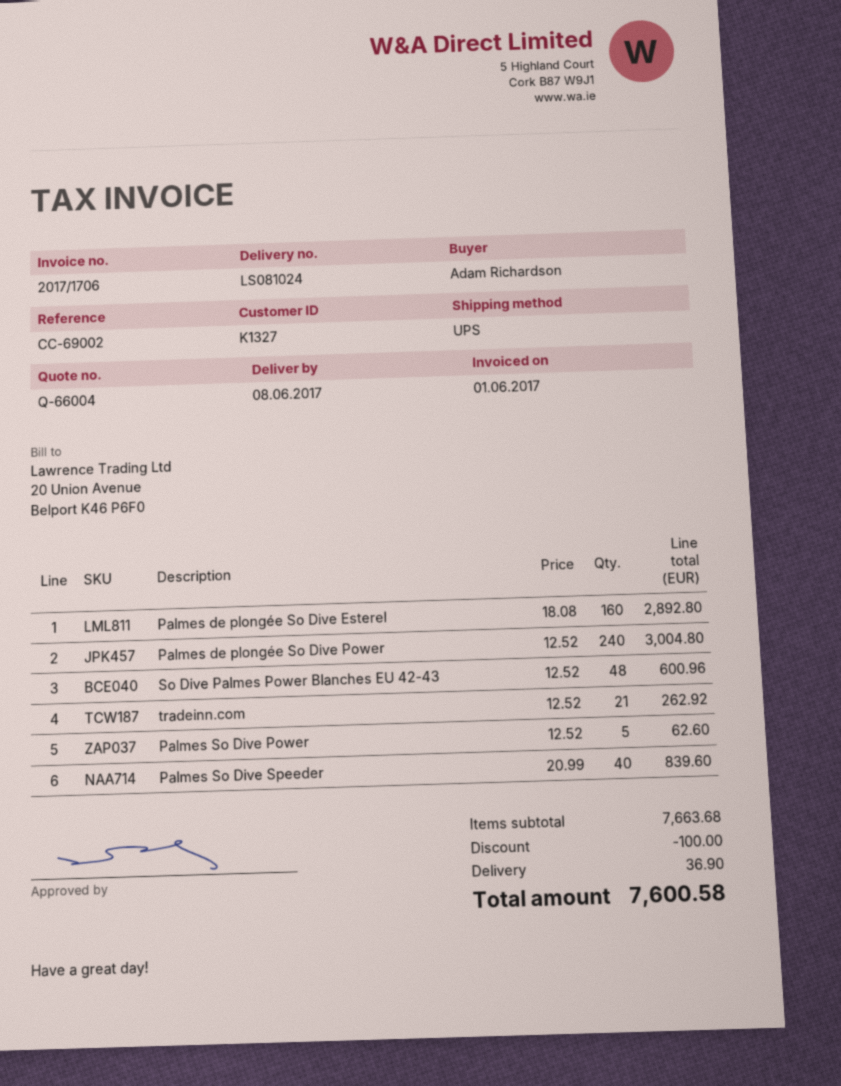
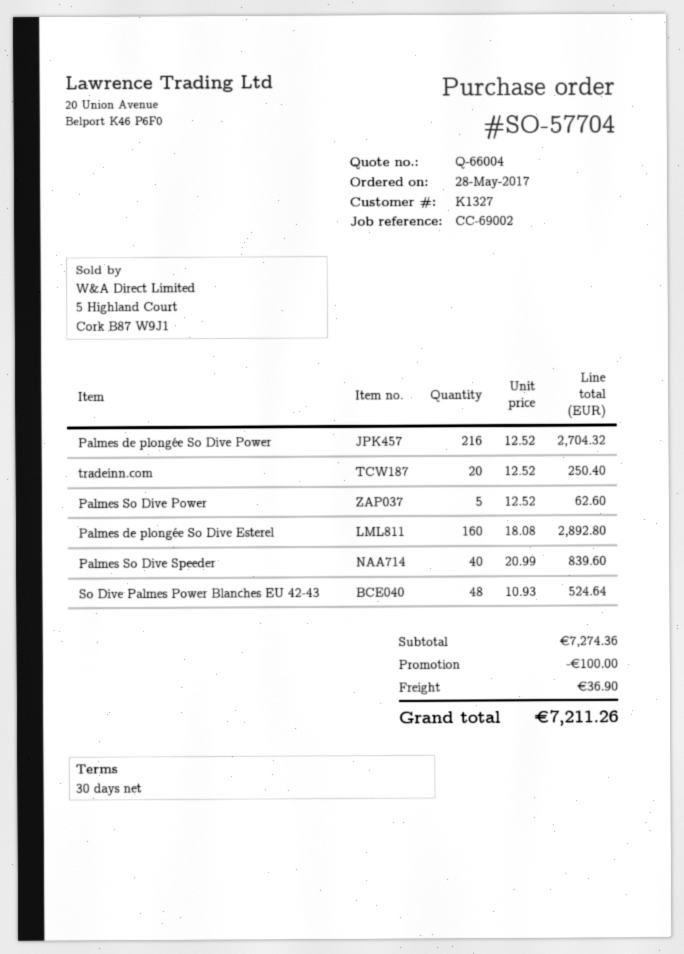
Palmes de plongée So Dive Power: 240 x 12.52 = 3004.80 -> 216 x 12.52 = 2704.32
So Dive Palmes Power Blanches EU 42-43: 48 x 12.52 = 600.96 -> 48 x 10.93 = 524.64
tradeinn.com: 21 x 12.52 = 262.92 -> 20 x 12.52 = 250.40
subtotal: 7663.68 -> 7274.36
total: 7600.58 -> 7211.26

